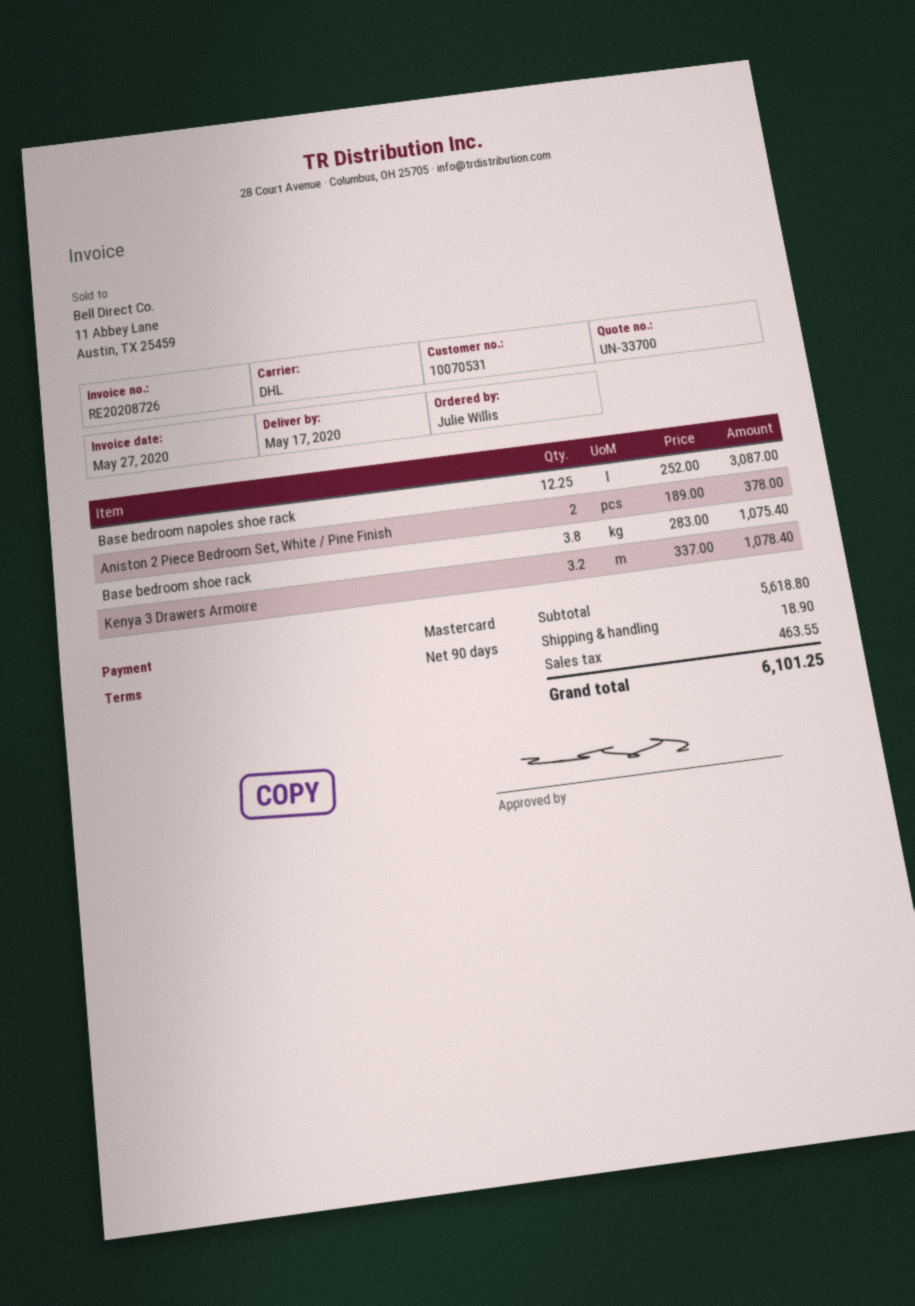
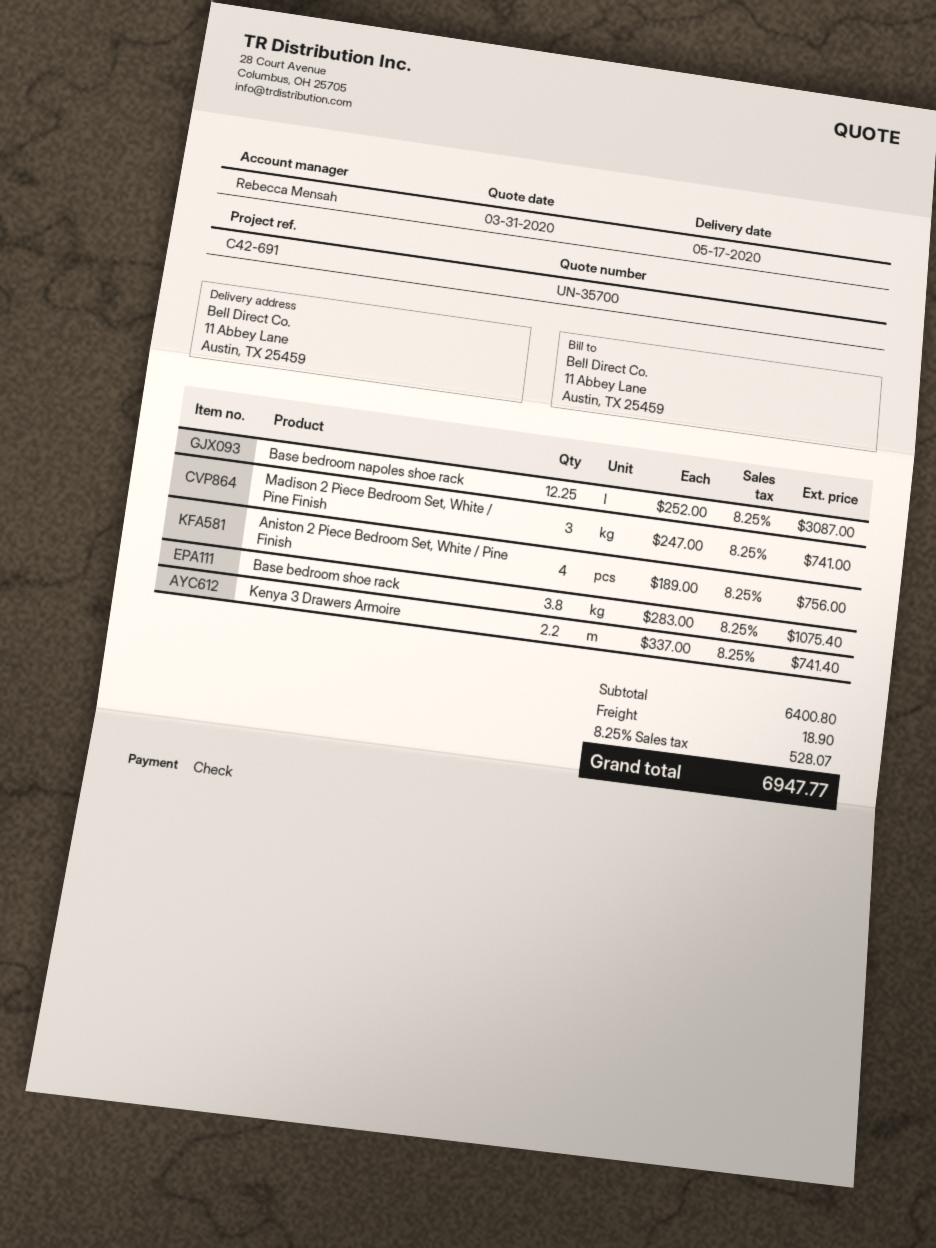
quote number: UN-33700 -> UN-35700
payment method: Mastercard -> cheque
Aniston 2 Piece Bedroom Set, White / Pine Finish: 2 x 189.00 = 378.00 -> 4 x 189.00 = 756.00
Kenya 3 Drawers Armoire: 3.2 x 337.00 = 1078.40 -> 2.2 x 337.00 = 741.40
Madison 2 Piece Bedroom Set, White / Pine Finish: none -> 3 x 247.00 = 741.00
subtotal: 5618.80 -> 6400.80
tax: 463.55 -> 528.07
total: 6101.25 -> 6947.77

